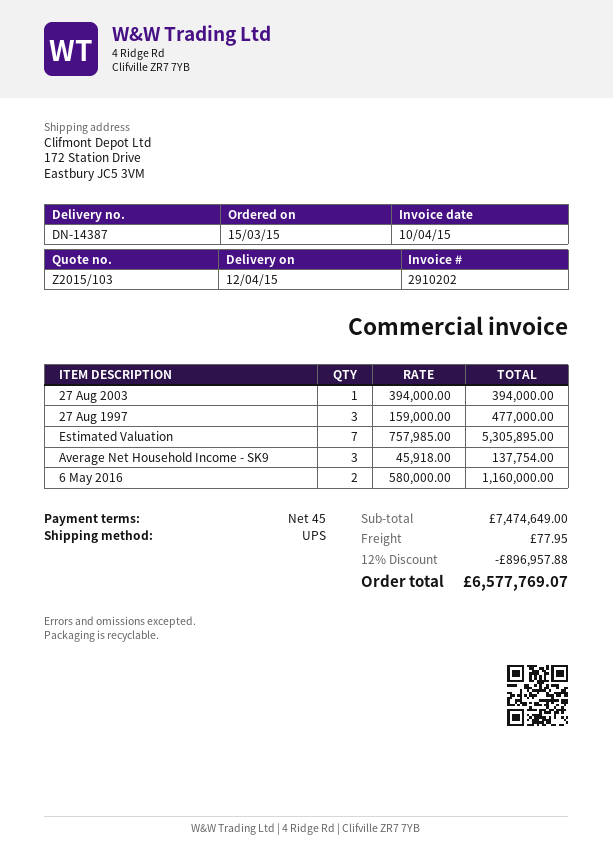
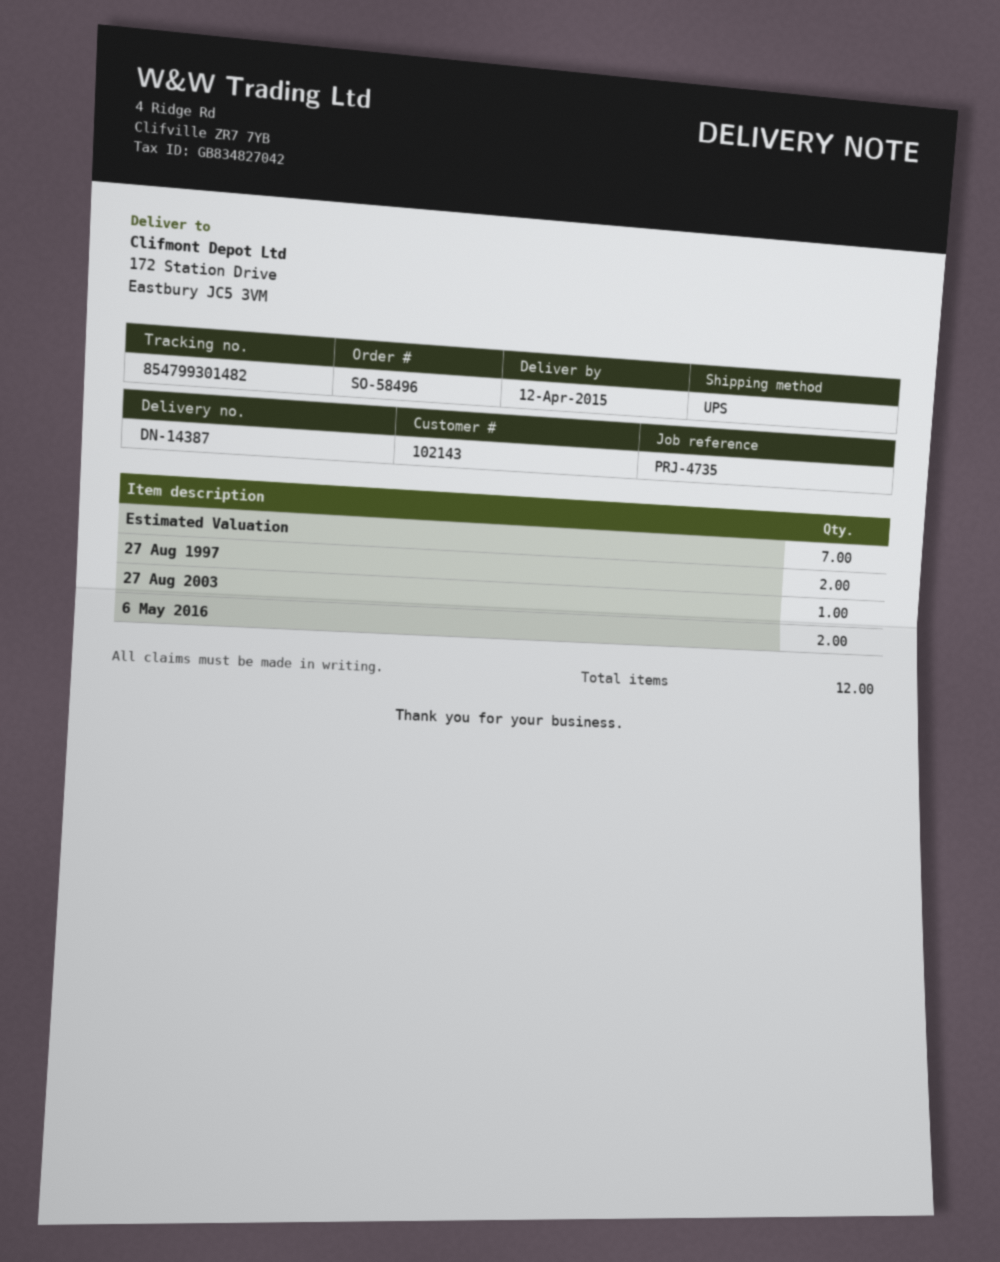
27 Aug 1997: 3 -> 2
Average Net Household Income - SK9: 3 -> none

